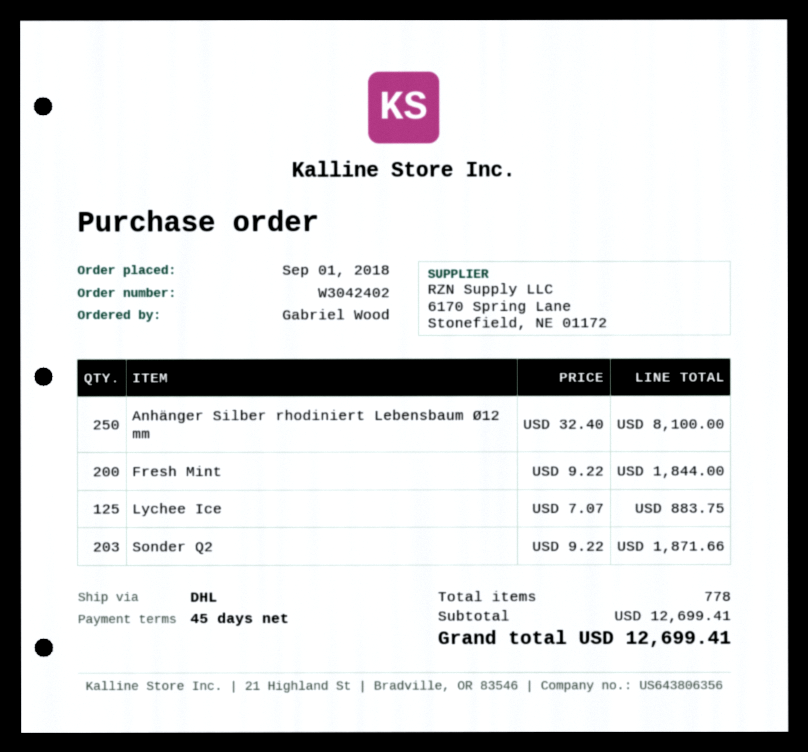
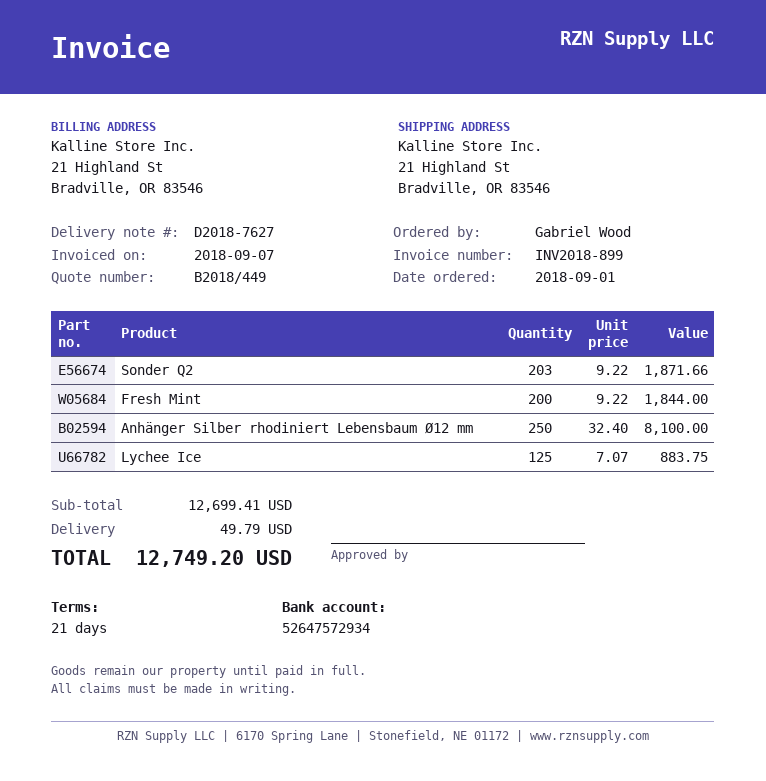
payment terms: 45 days -> 21 days
shipping: none -> 49.79
total: 12699.41 -> 12749.20

